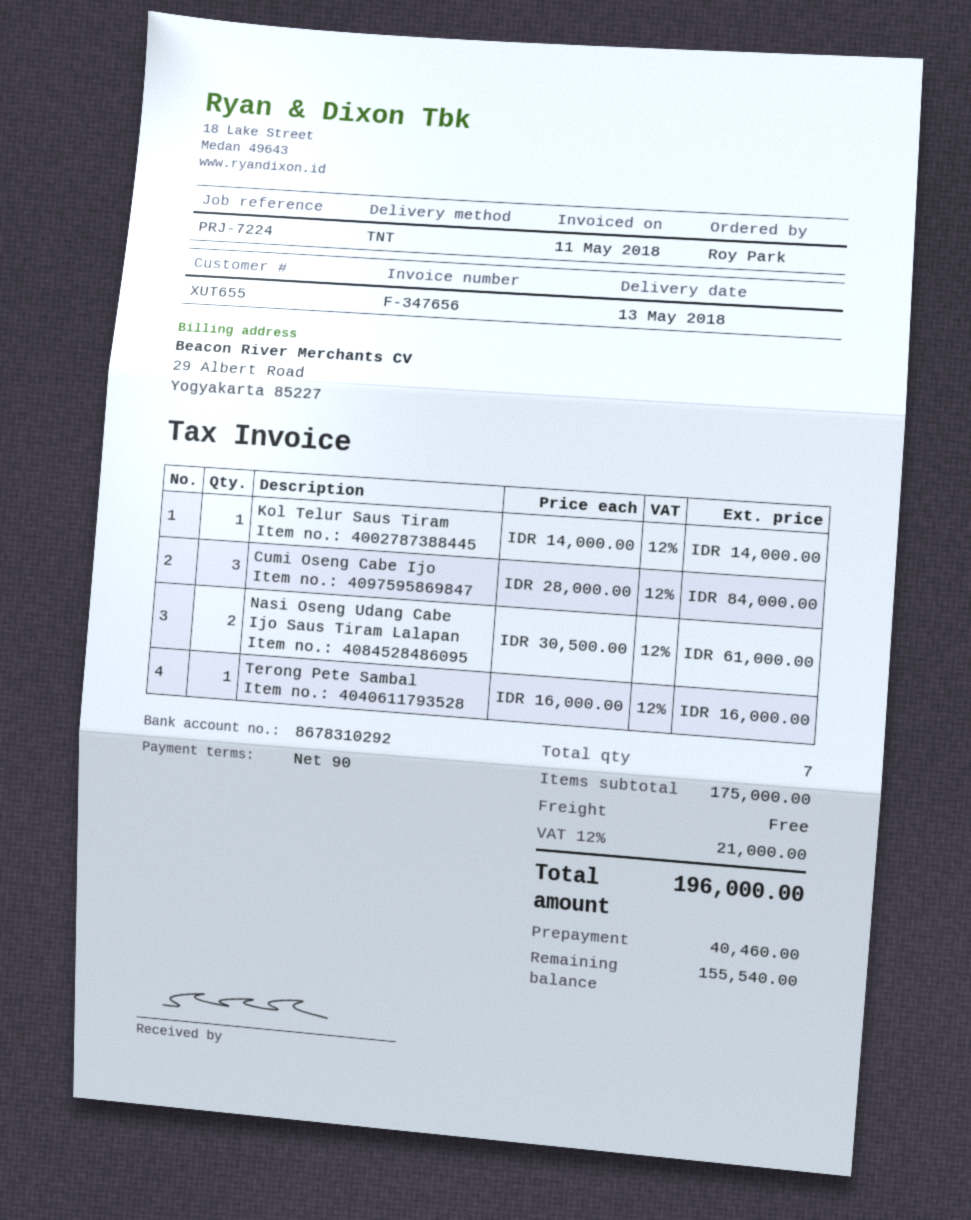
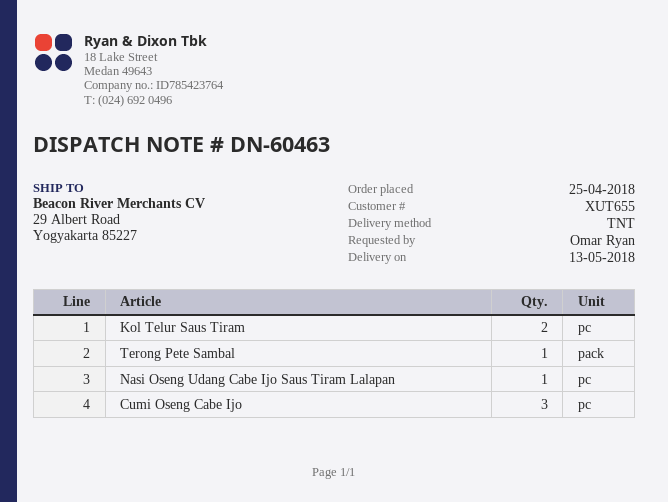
ordered by: Roy Park -> Omar Ryan
Kol Telur Saus Tiram: 1 -> 2
Nasi Oseng Udang Cabe Ijo Saus Tiram Lalapan: 2 -> 1

